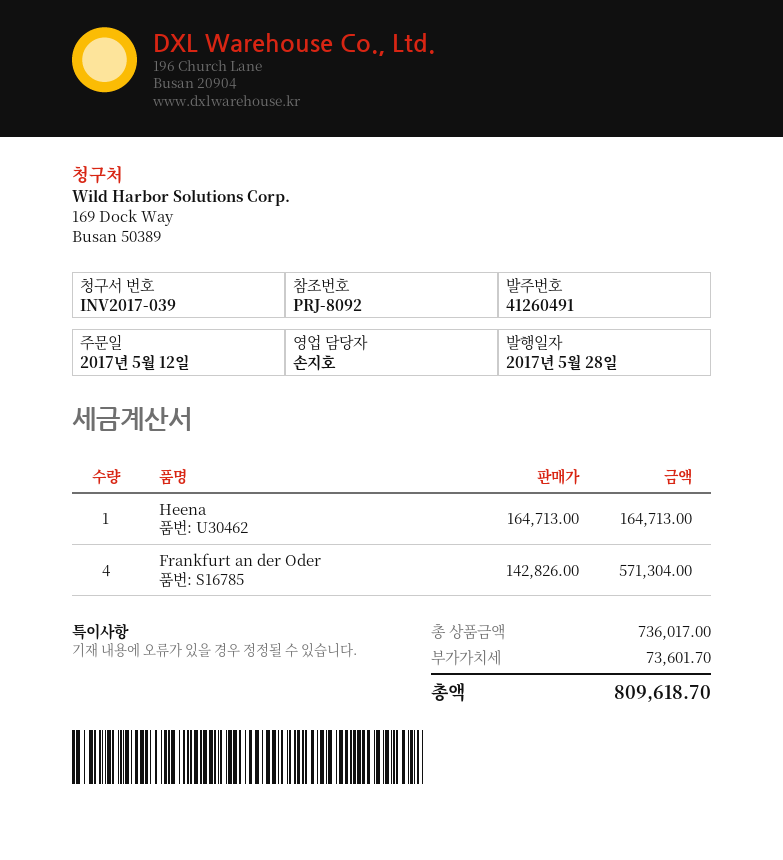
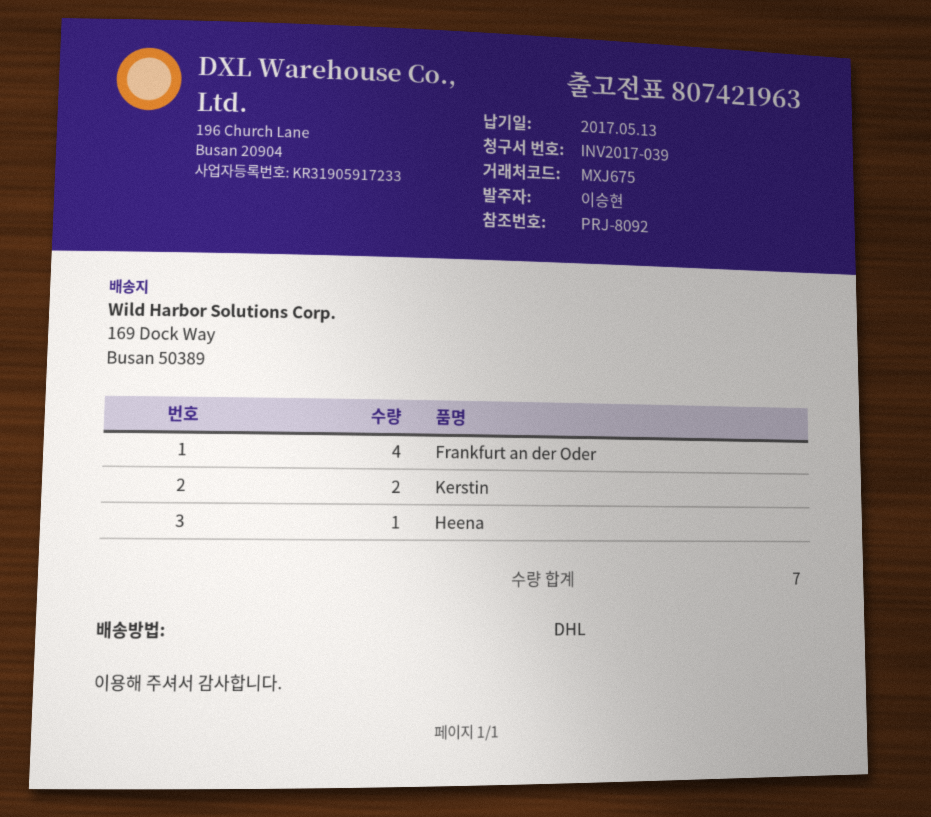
Kerstin: none -> 2

